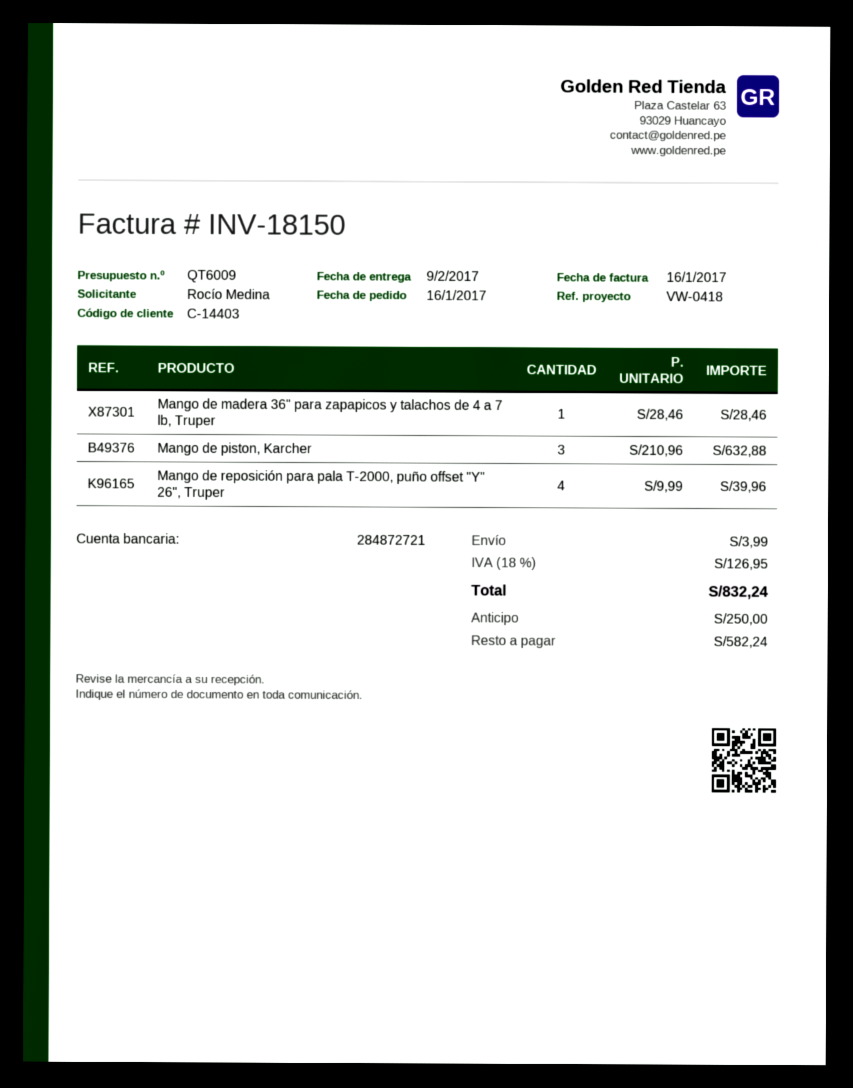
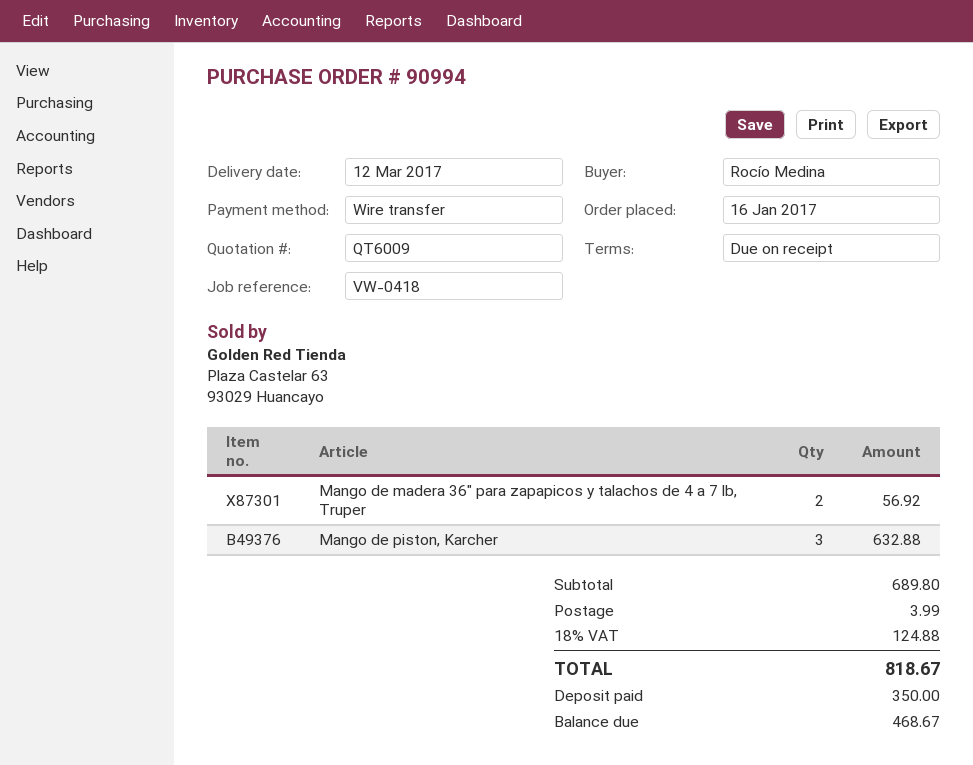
delivery date: 2017-02-09 -> 2017-03-12
Mango de madera 36" para zapapicos y talachos de 4 a 7 lb, Truper: 1 for 28.46 -> 2 for 56.92
Mango de reposición para pala T-2000, puño offset "Y" 26", Truper: 4 for 39.96 -> none
tax: 18% = 126.95 -> 18% = 124.88
total: 832.24 -> 818.67
deposit: 250.00 -> 350.00
balance: 582.24 -> 468.67

